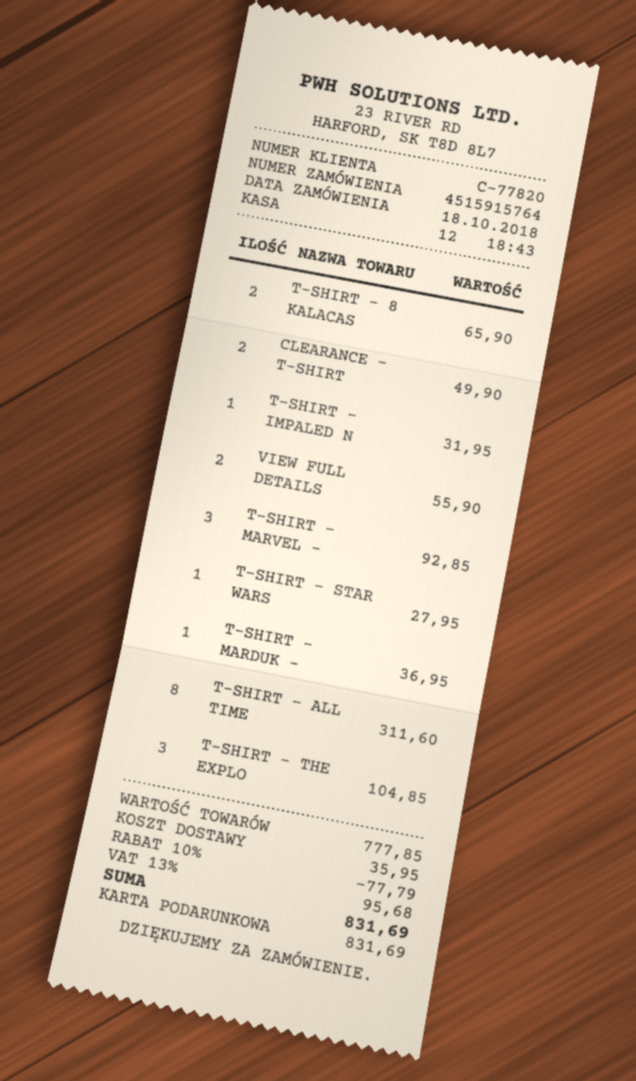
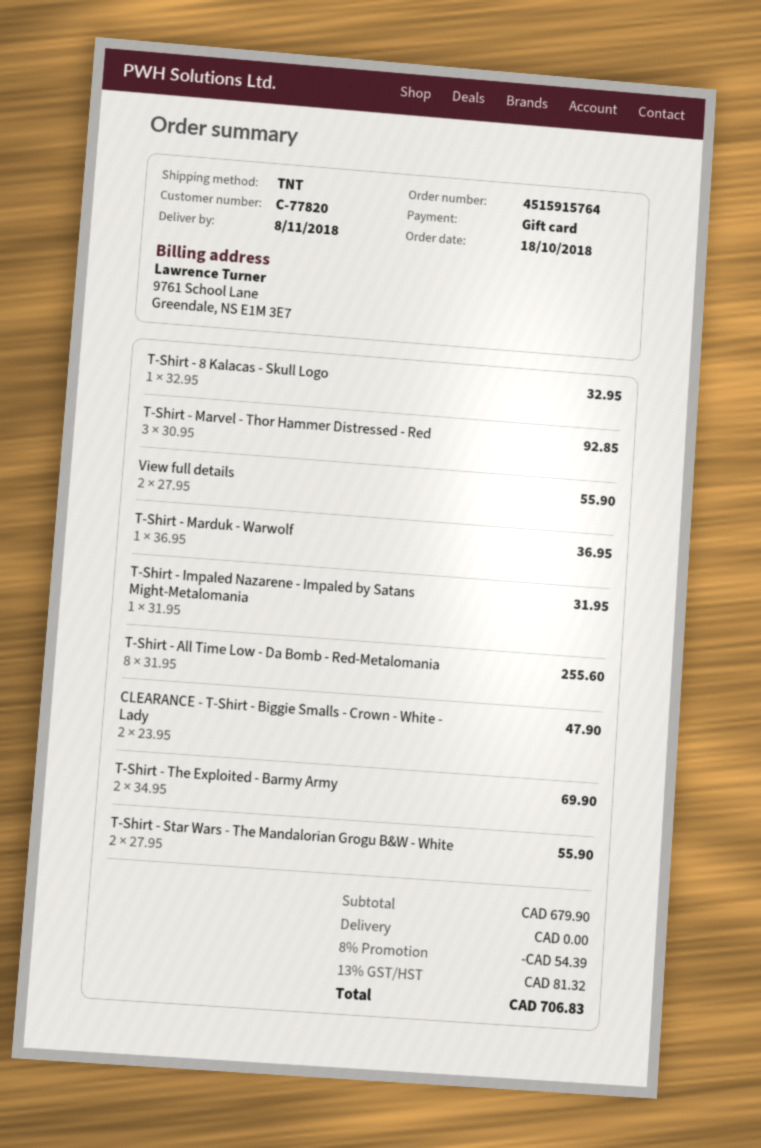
T-SHIRT - 8 KALACAS: 2 for 65.90 -> 1 for 32.95
CLEARANCE - T-SHIRT: 2 for 49.90 -> 2 for 47.90
T-SHIRT - STAR WARS: 1 for 27.95 -> 2 for 55.90
T-SHIRT - ALL TIME: 8 for 311.60 -> 8 for 255.60
T-SHIRT - THE EXPLO: 3 for 104.85 -> 2 for 69.90
subtotal: 777.85 -> 679.90
discount: 10% = 77.79 -> 8% = 54.39
shipping: 35.95 -> 0.00
tax: 13% = 95.68 -> 13% = 81.32
total: 831.69 -> 706.83

